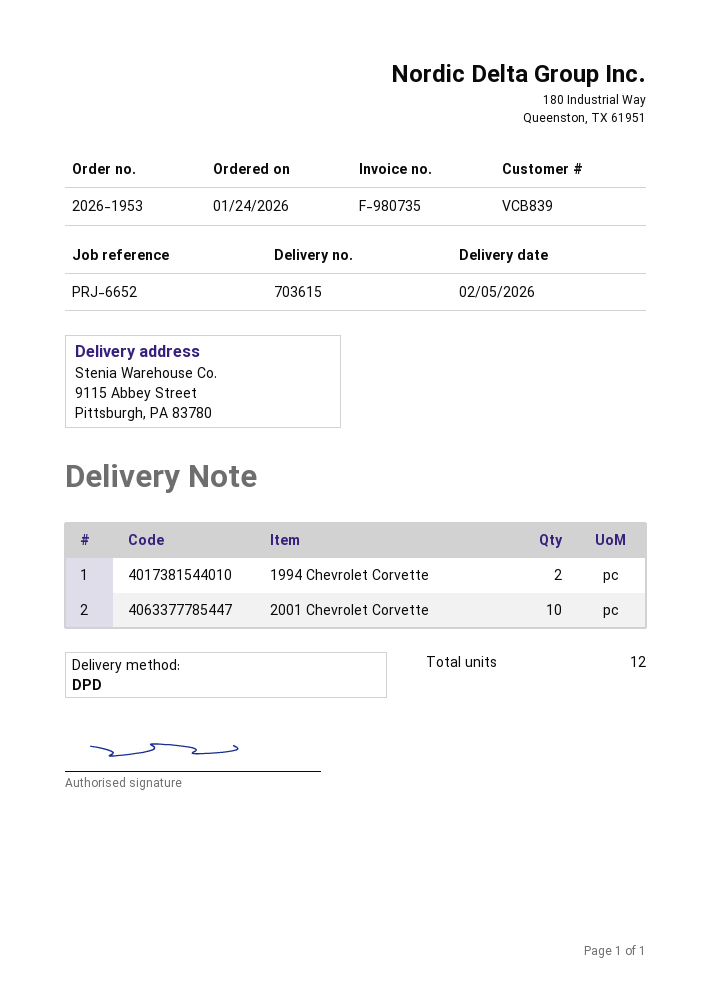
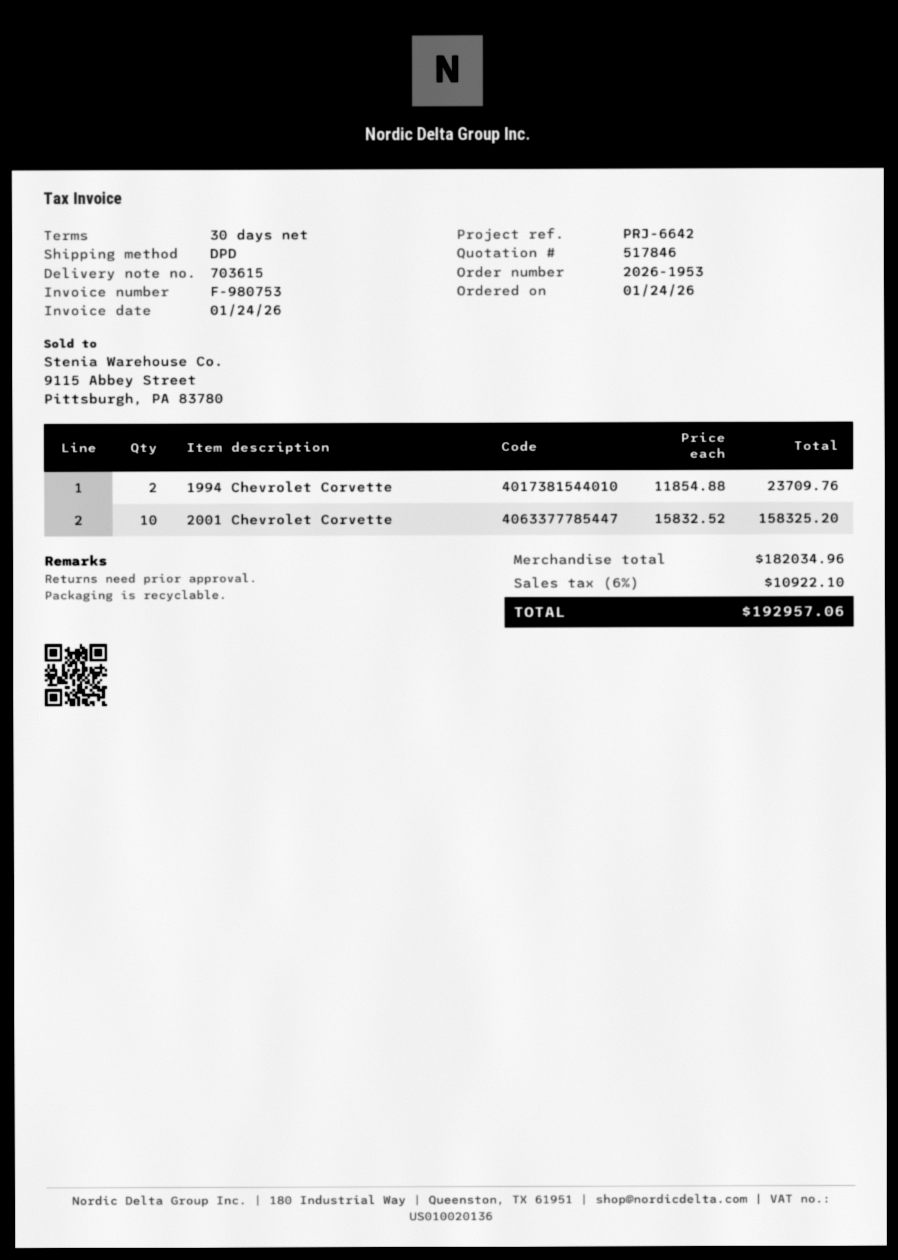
invoice number: F-980735 -> F-980753
reference: PRJ-6652 -> PRJ-6642

